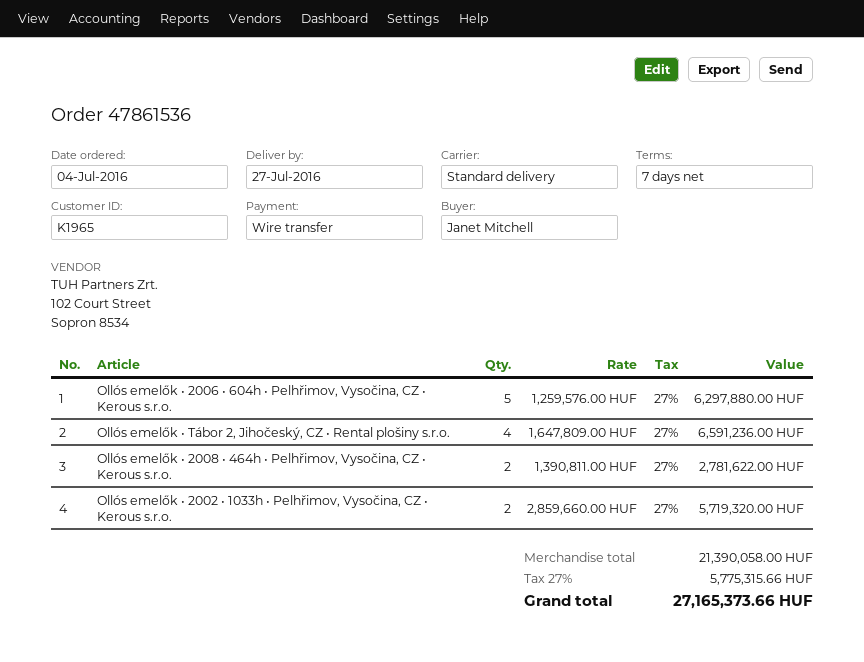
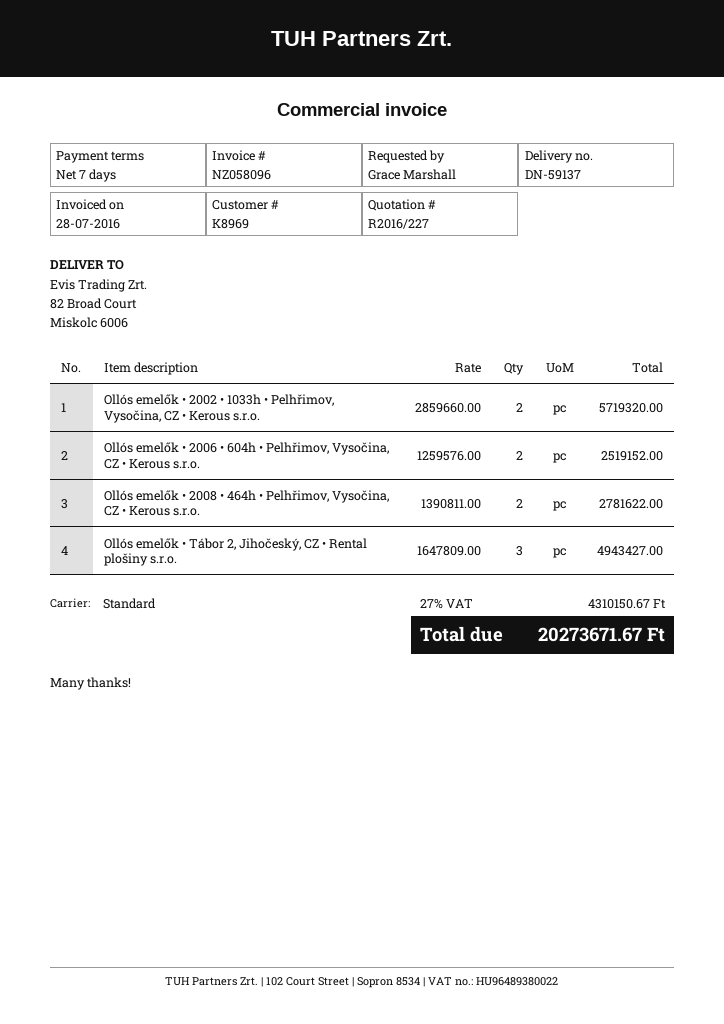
customer number: K1965 -> K8969
ordered by: Janet Mitchell -> Grace Marshall
Ollós emelők • 2006 • 604h • Pelhřimov, Vysočina, CZ • Kerous s.r.o.: 5 x 1259576.00 = 6297880.00 -> 2 x 1259576.00 = 2519152.00
Ollós emelők • Tábor 2, Jihočeský, CZ • Rental plošiny s.r.o.: 4 x 1647809.00 = 6591236.00 -> 3 x 1647809.00 = 4943427.00
tax: 27% = 5775315.66 -> 27% = 4310150.67
total: 27165373.66 -> 20273671.67

